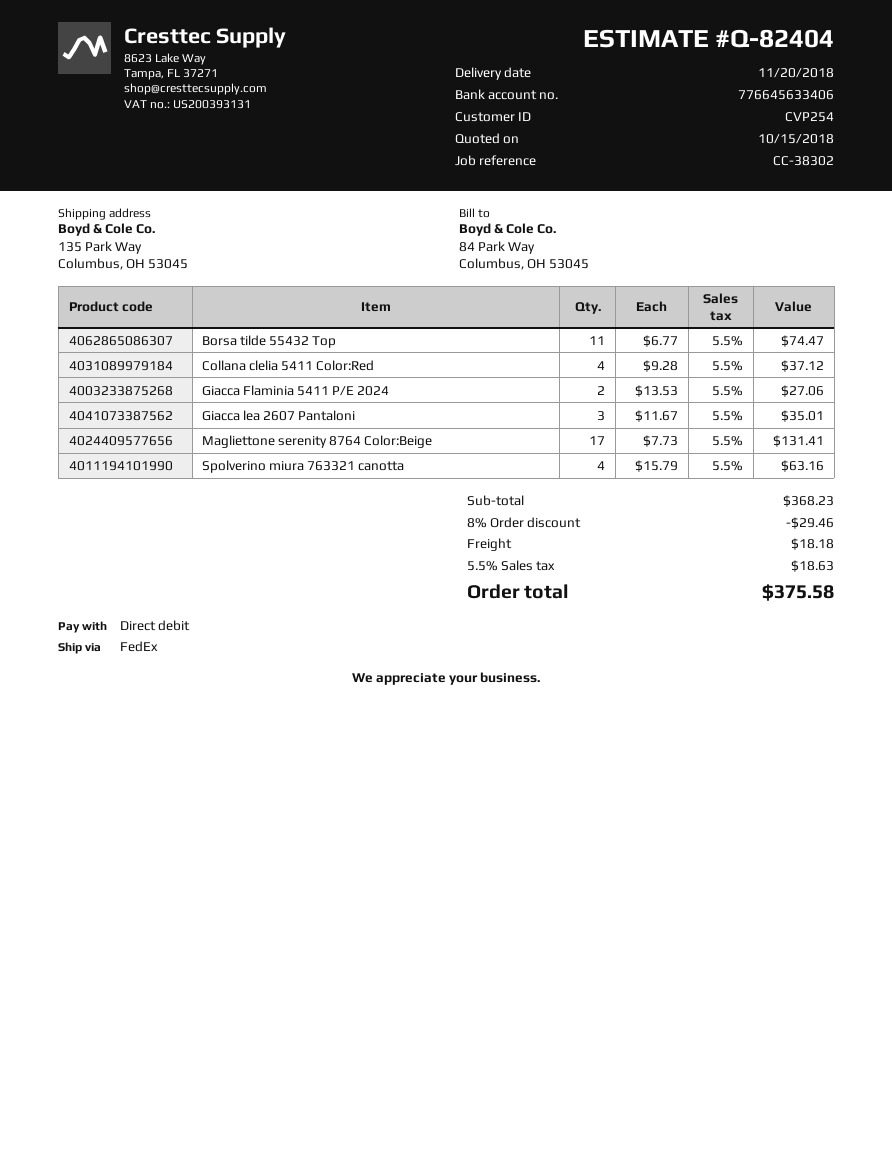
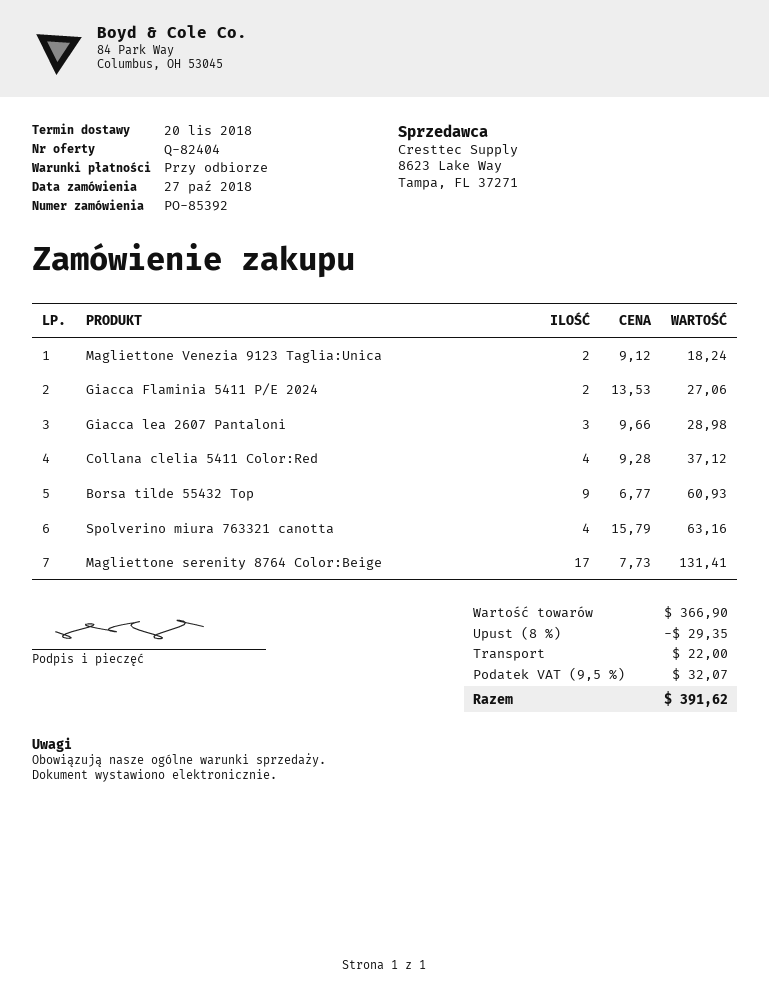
Borsa tilde 55432 Top: 11 x 6.77 = 74.47 -> 9 x 6.77 = 60.93
Giacca lea 2607 Pantaloni: 3 x 11.67 = 35.01 -> 3 x 9.66 = 28.98
Magliettone Venezia 9123 Taglia:Unica: none -> 2 x 9.12 = 18.24
subtotal: 368.23 -> 366.90
discount: 8% = 29.46 -> 8% = 29.35
shipping: 18.18 -> 22.00
tax: 5.5% = 18.63 -> 9.5% = 32.07
total: 375.58 -> 391.62

